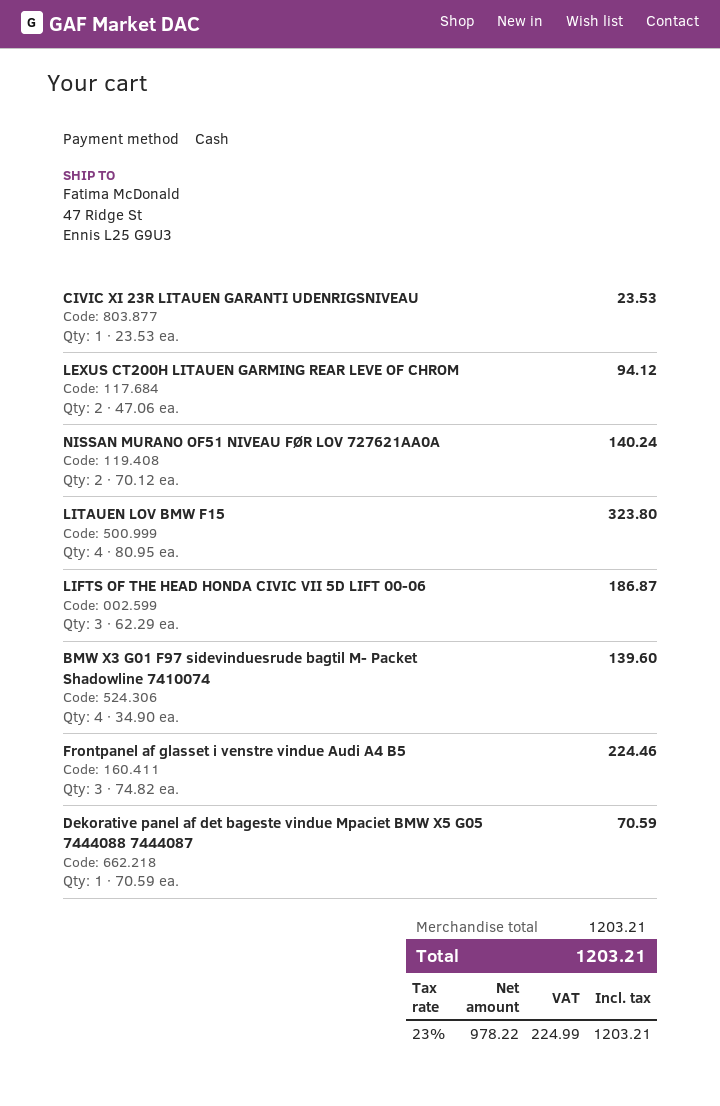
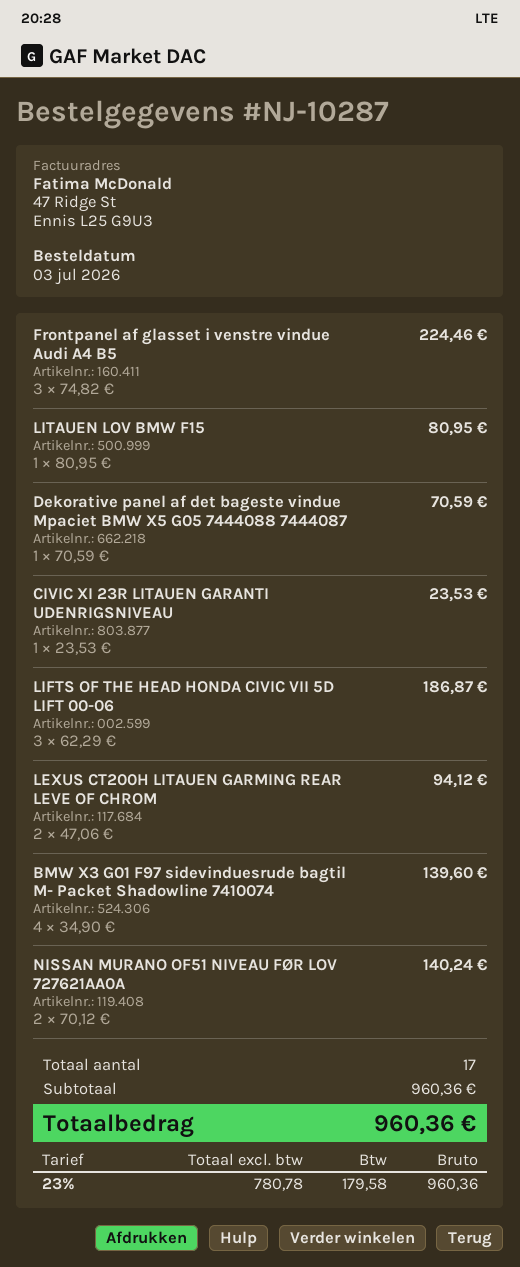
LITAUEN LOV BMW F15: 4 x 80.95 = 323.80 -> 1 x 80.95 = 80.95
subtotal: 1203.21 -> 960.36
net: 978.22 -> 780.78
tax: 23% = 224.99 -> 23% = 179.58
total: 1203.21 -> 960.36

